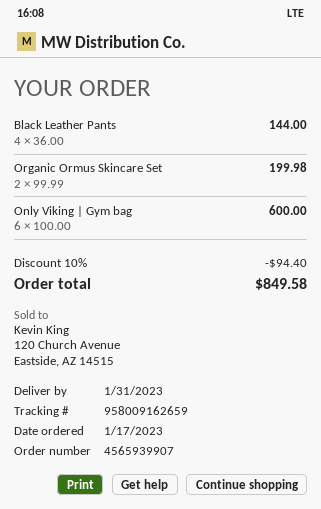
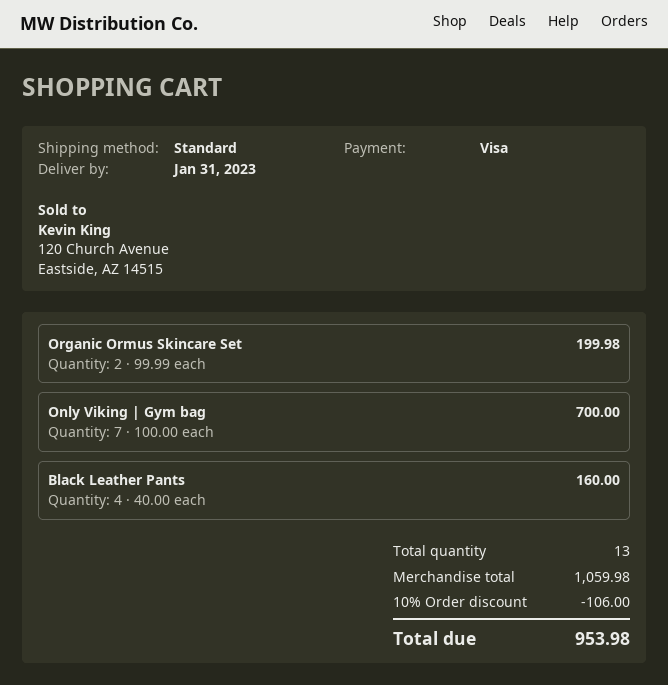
Black Leather Pants: 4 x 36.00 = 144.00 -> 4 x 40.00 = 160.00
Only Viking | Gym bag: 6 x 100.00 = 600.00 -> 7 x 100.00 = 700.00
discount: 10% = 94.40 -> 10% = 106.00
total: 849.58 -> 953.98

